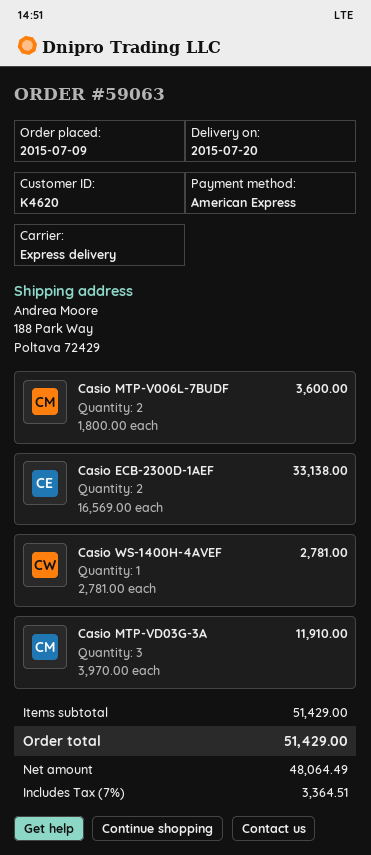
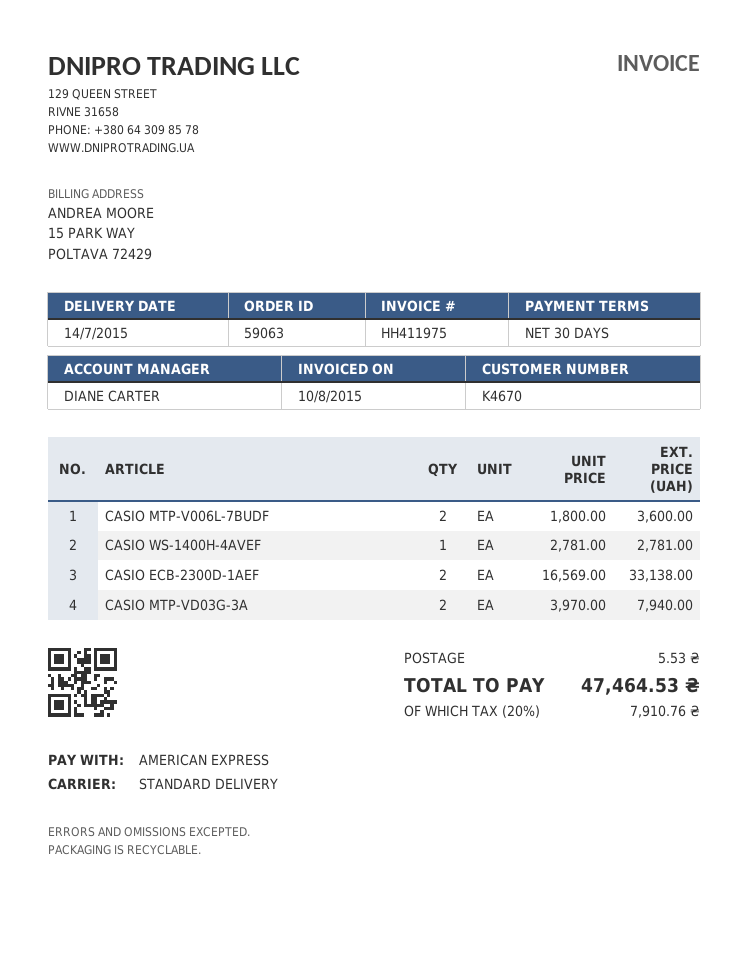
delivery date: 2015-07-20 -> 2015-07-14
customer number: K4620 -> K4670
shipping method: express -> standard
Casio MTP-VD03G-3A: 3 x 3970.00 = 11910.00 -> 2 x 3970.00 = 7940.00
shipping: none -> 5.53
tax: 7% = 3364.51 -> 20% = 7910.76
total: 51429.00 -> 47464.53

